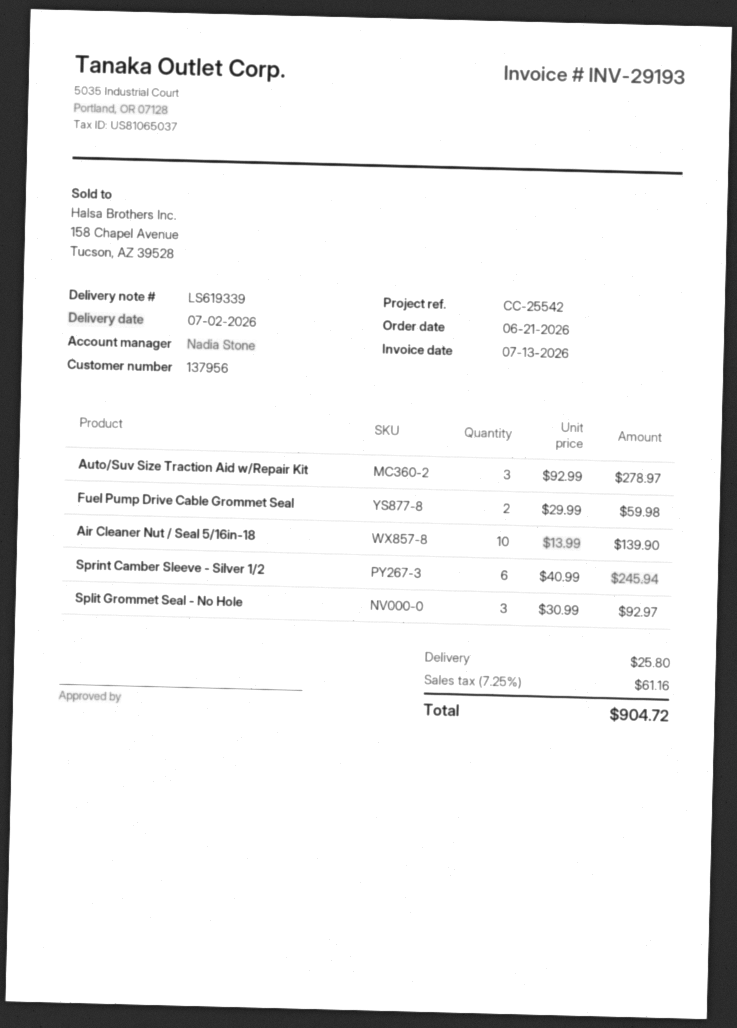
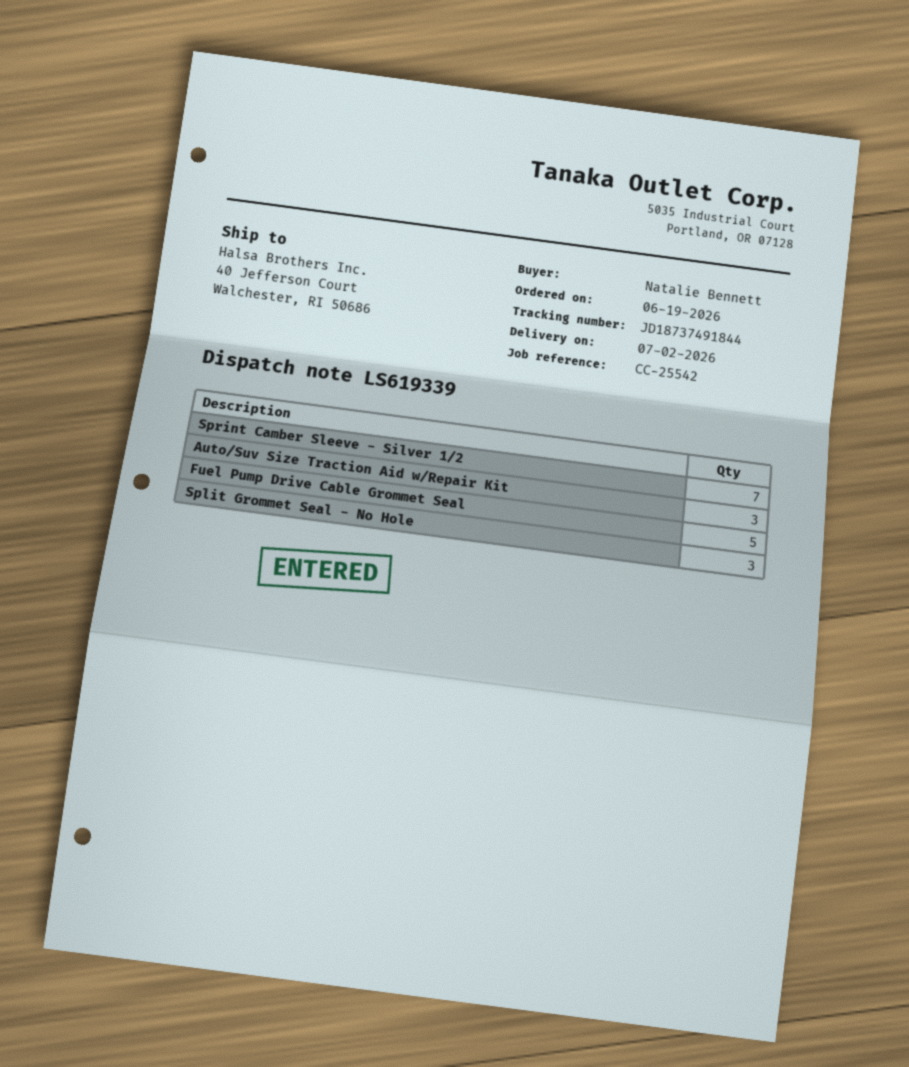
order date: 2026-06-21 -> 2026-06-19
Fuel Pump Drive Cable Grommet Seal: 2 -> 5
Air Cleaner Nut / Seal 5/16in-18: 10 -> none
Sprint Camber Sleeve - Silver 1/2: 6 -> 7

